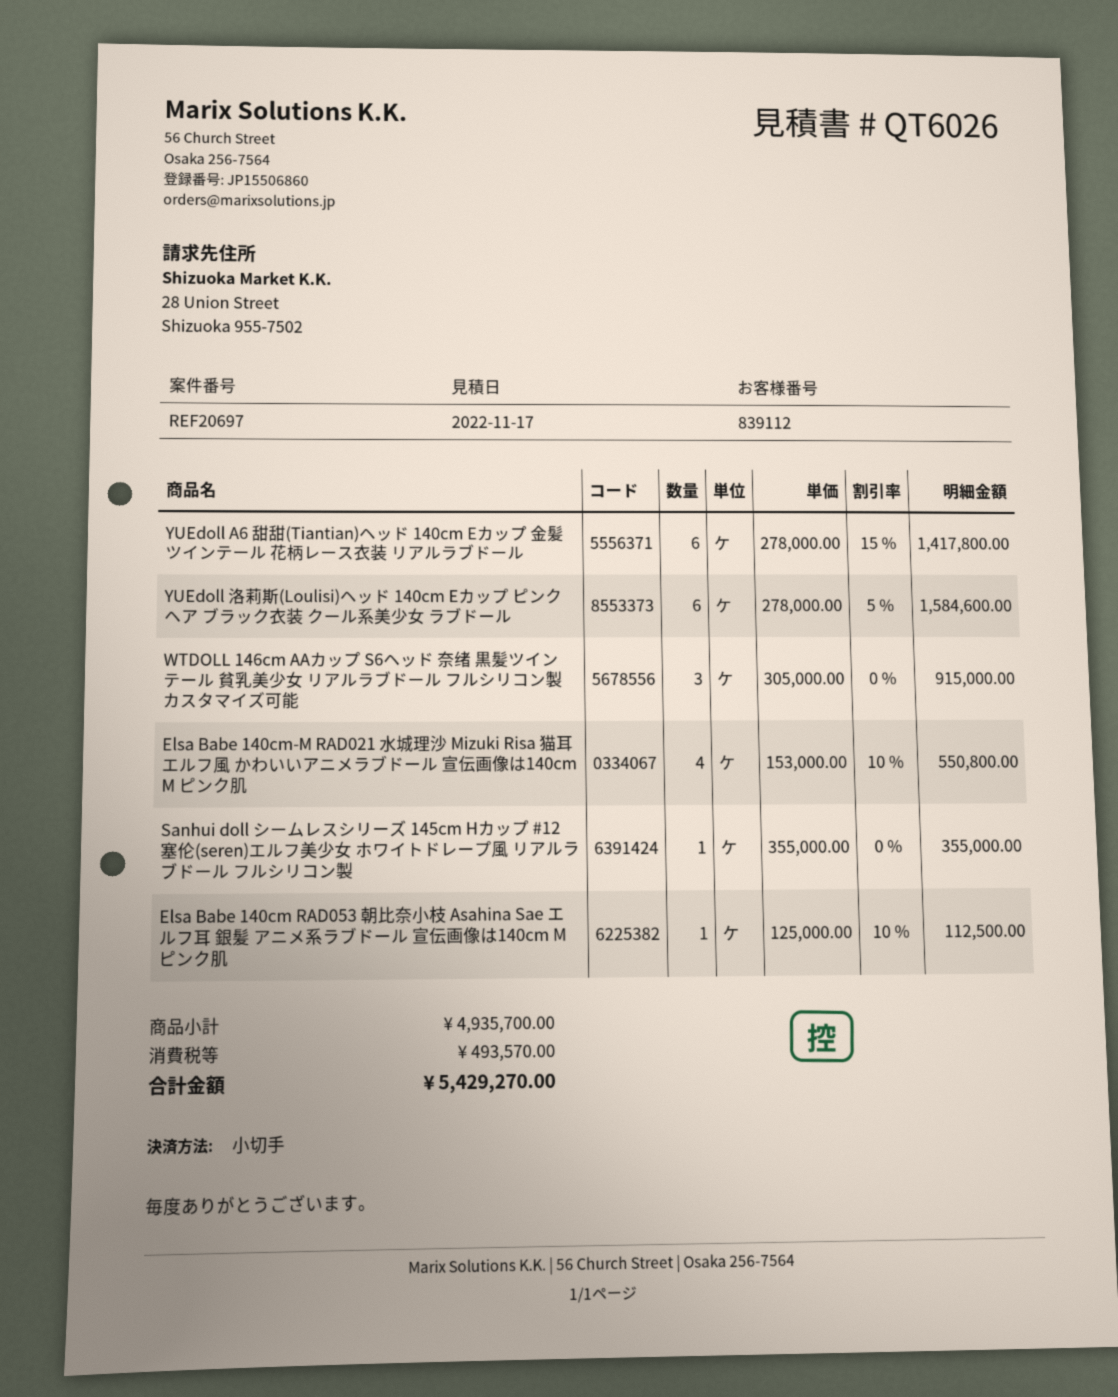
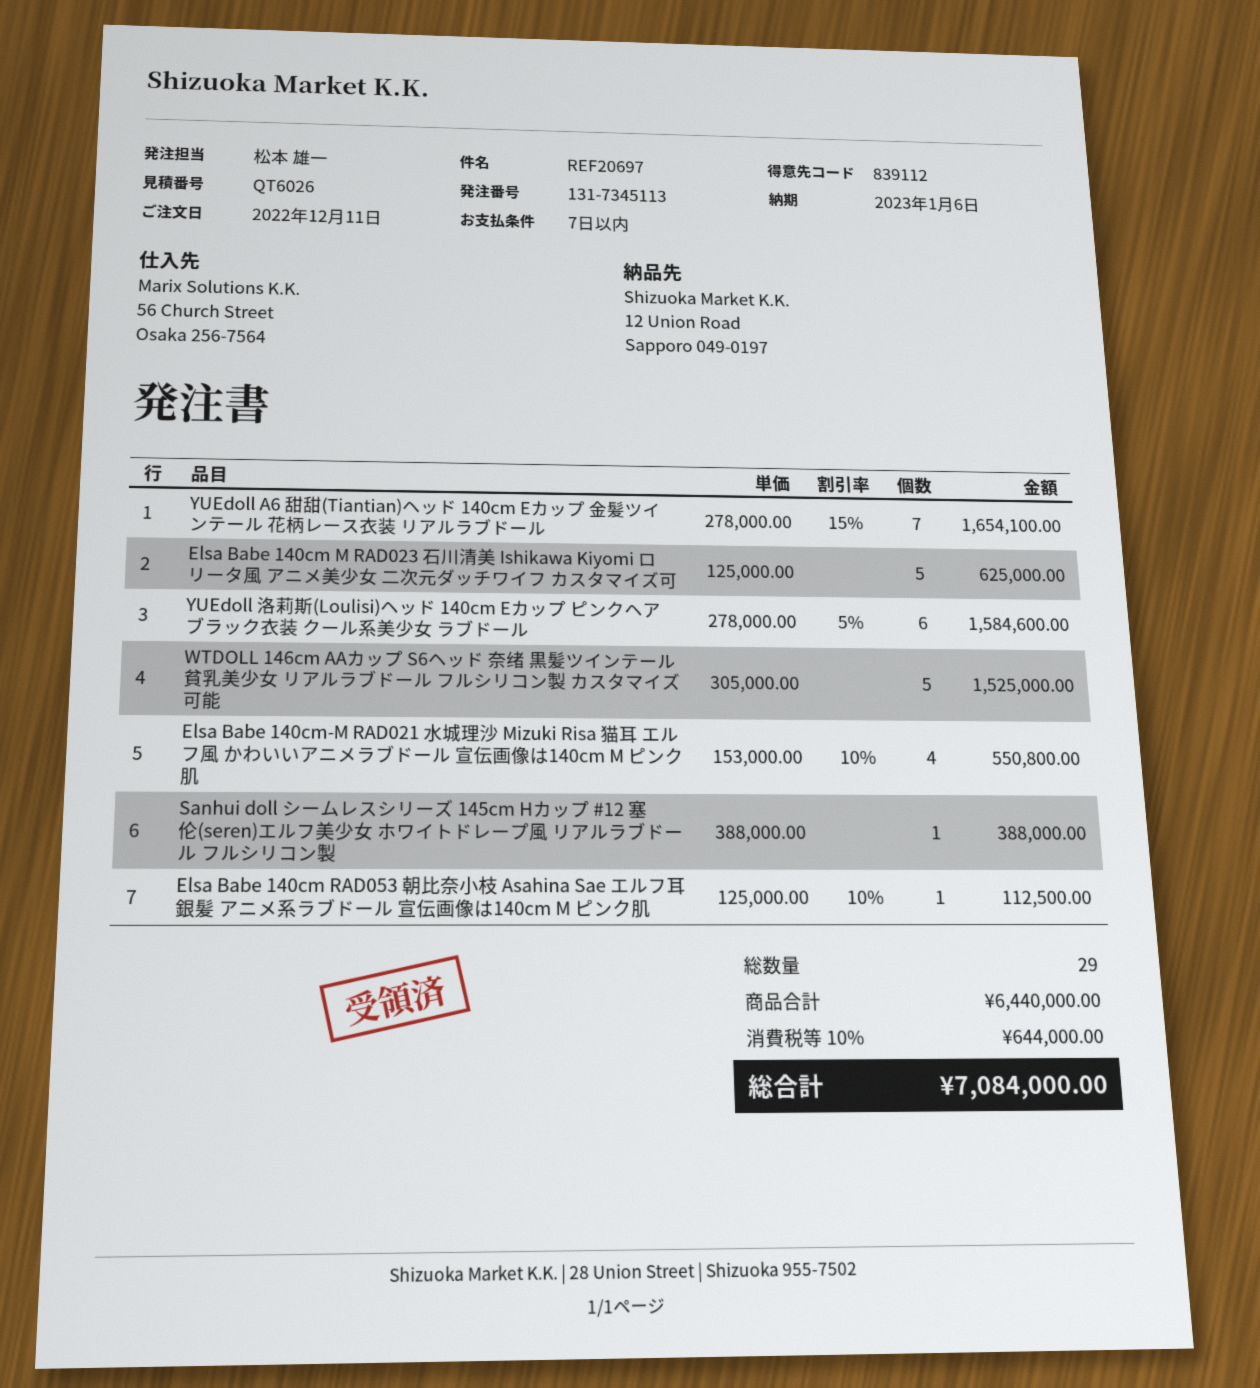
YUEdoll A6 甜甜(Tiantian)ヘッド 140cm Eカップ 金髪ツインテール 花柄レース衣装 リアルラブドール: 6 x 278000.00 - 15% = 1417800.00 -> 7 x 278000.00 - 15% = 1654100.00
WTDOLL 146cm AAカップ S6ヘッド 奈绪 黒髪ツインテール 貧乳美少女 リアルラブドール フルシリコン製 カスタマイズ可能: 3 x 305000.00 = 915000.00 -> 5 x 305000.00 = 1525000.00
Sanhui doll シームレスシリーズ 145cm Hカップ #12 塞伦(seren)エルフ美少女 ホワイトドレープ風 リアルラブドール フルシリコン製: 1 x 355000.00 = 355000.00 -> 1 x 388000.00 = 388000.00
Elsa Babe 140cm M RAD023 石川清美 Ishikawa Kiyomi ロリータ風 アニメ美少女 二次元ダッチワイフ カスタマイズ可: none -> 5 x 125000.00 = 625000.00
subtotal: 4935700.00 -> 6440000.00
tax: 493570.00 -> 644000.00
total: 5429270.00 -> 7084000.00

